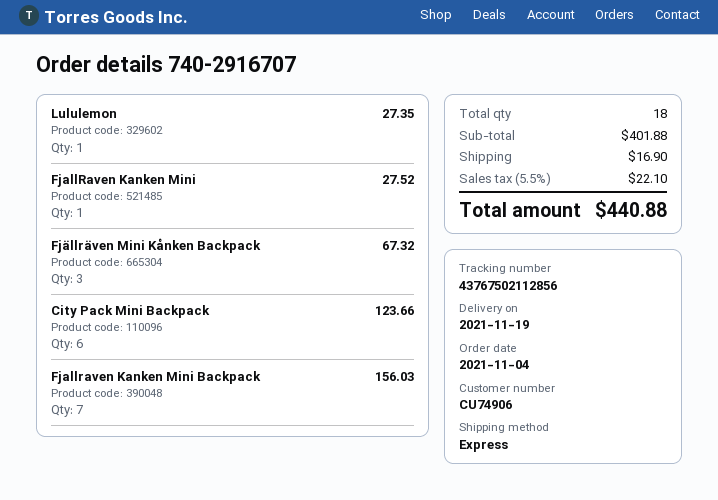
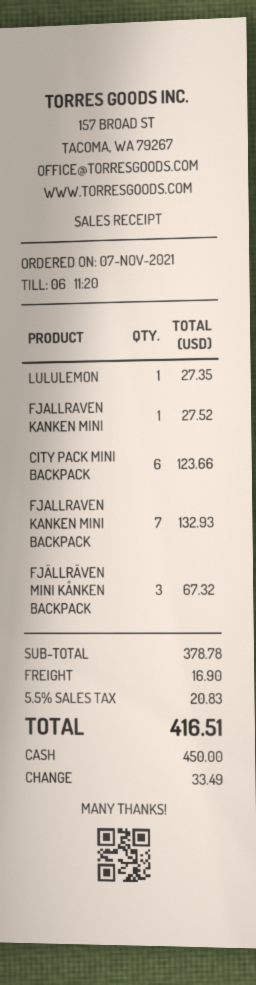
order date: 2021-11-04 -> 2021-11-07
Fjallraven Kanken Mini Backpack: 7 for 156.03 -> 7 for 132.93
subtotal: 401.88 -> 378.78
tax: 5.5% = 22.10 -> 5.5% = 20.83
total: 440.88 -> 416.51

